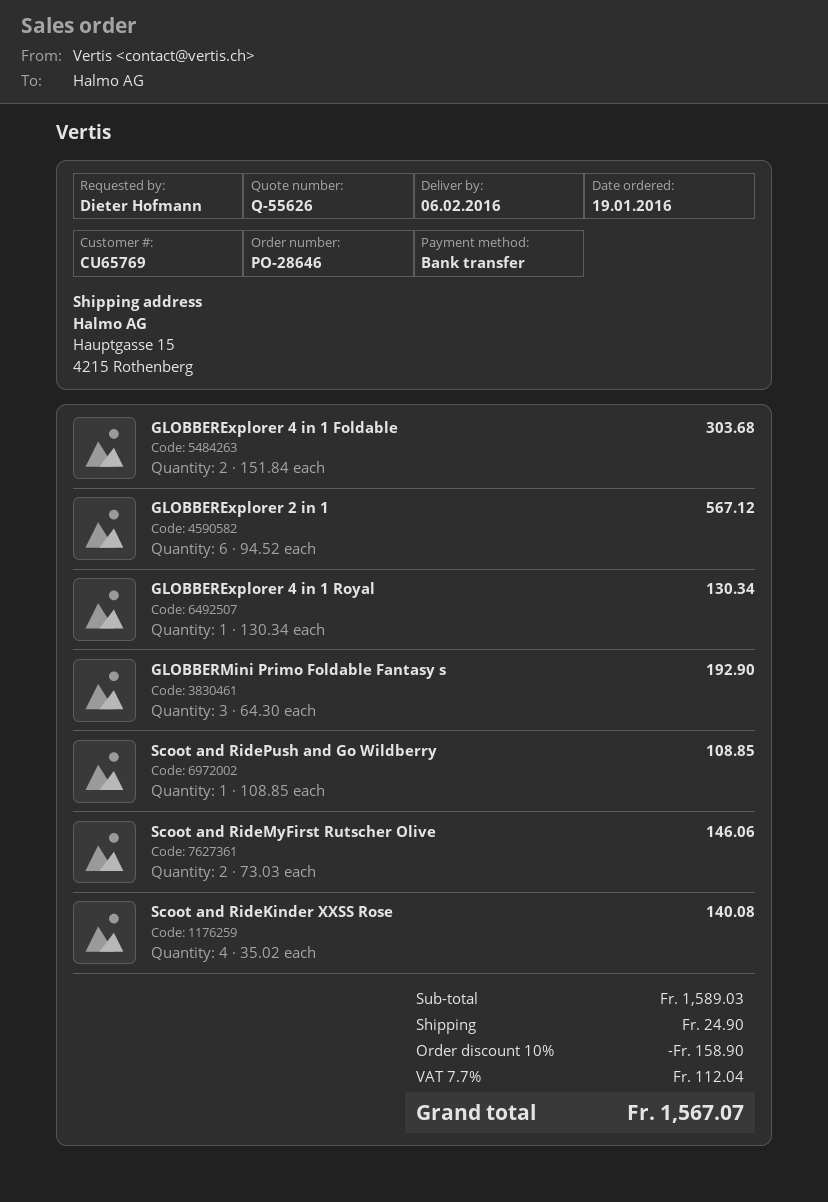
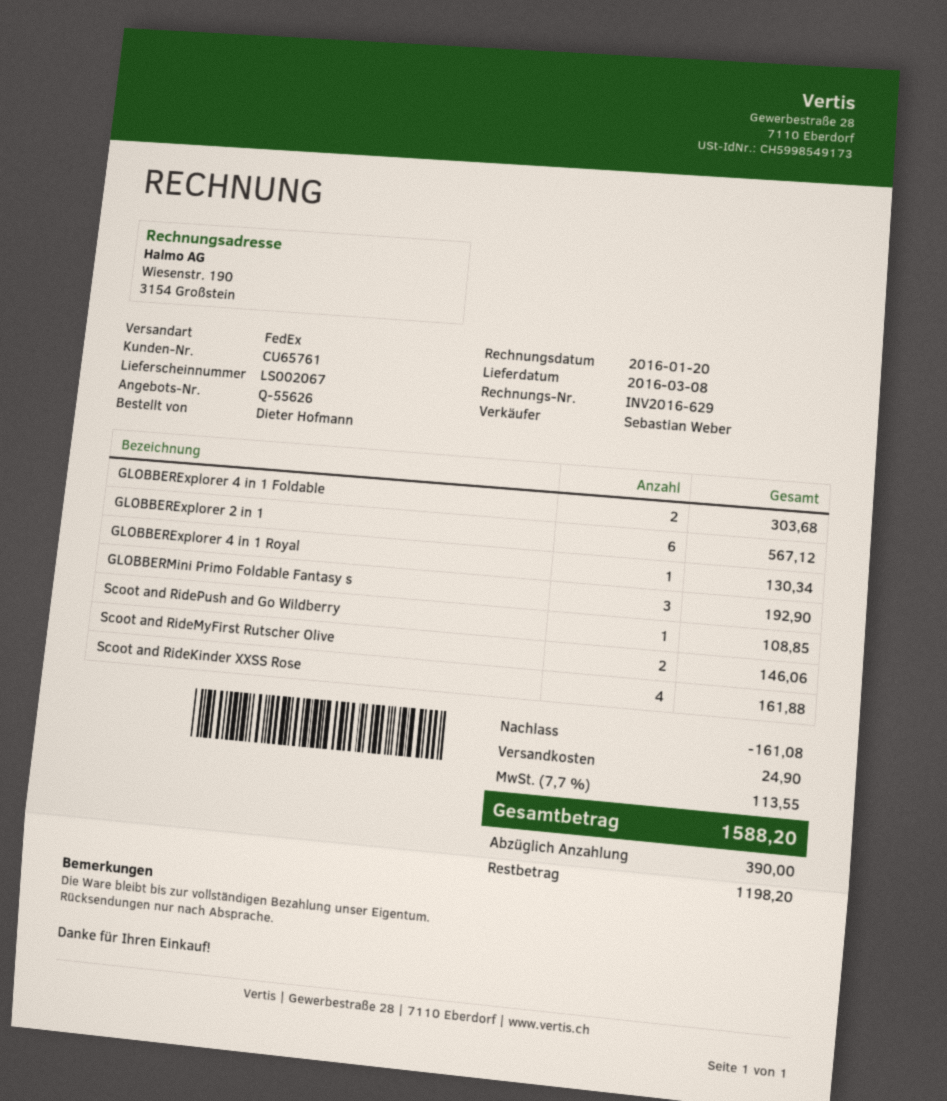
delivery date: 2016-02-06 -> 2016-03-08
customer number: CU65769 -> CU65761
Scoot and RideKinder XXSS Rose: 4 for 140.08 -> 4 for 161.88
discount: 158.90 -> 161.08
tax: 7.7% = 112.04 -> 7.7% = 113.55
total: 1567.07 -> 1588.20

